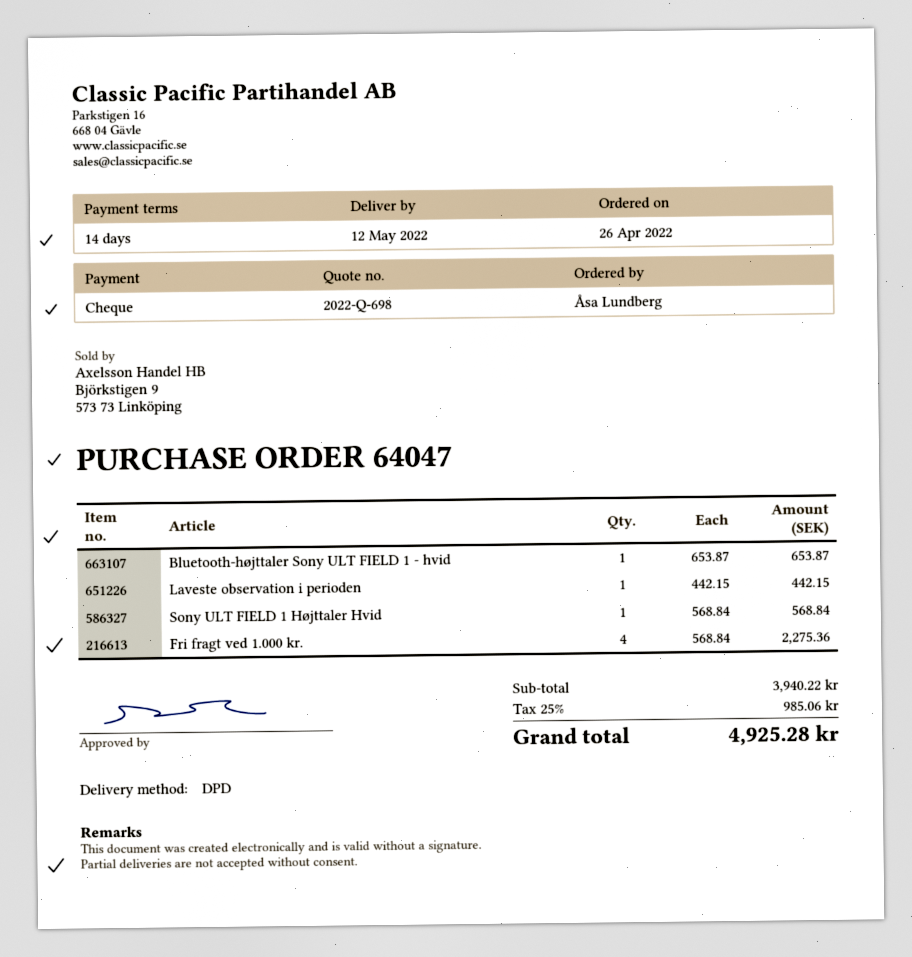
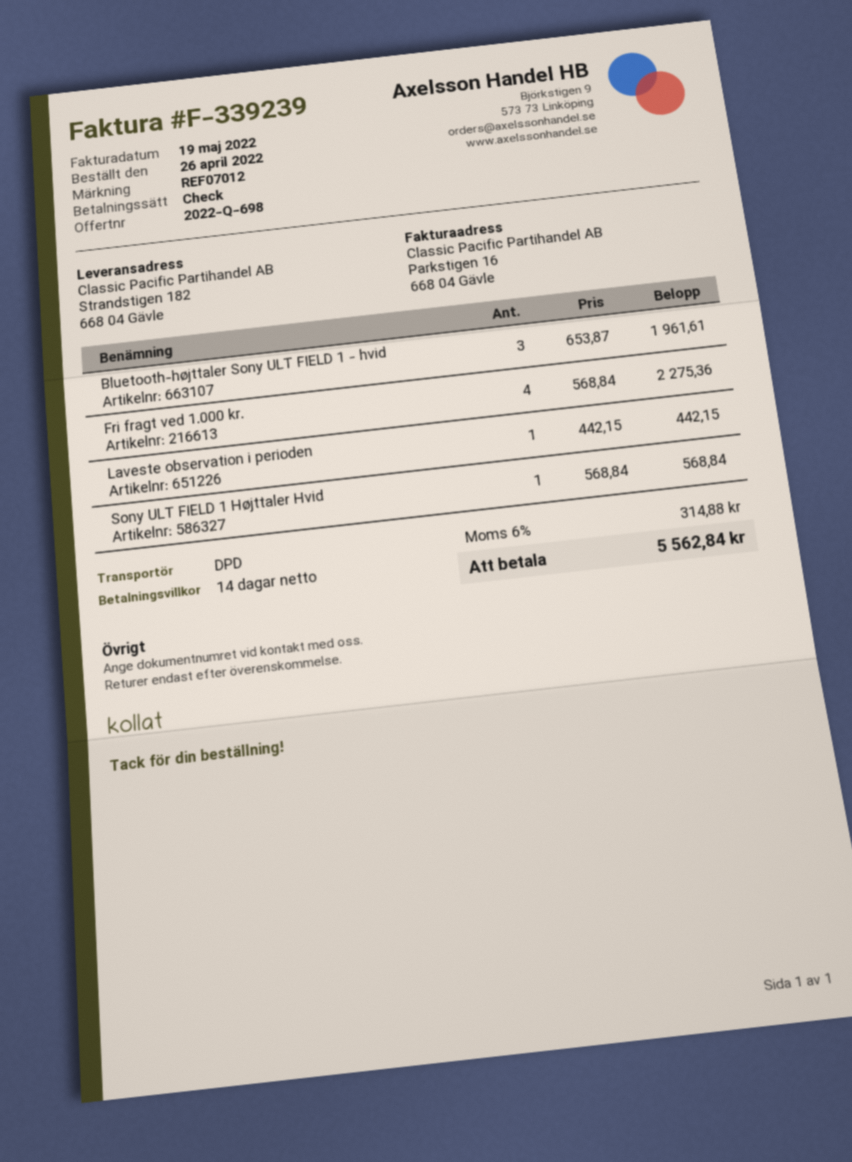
Bluetooth-højttaler Sony ULT FIELD 1 - hvid: 1 x 653.87 = 653.87 -> 3 x 653.87 = 1961.61
tax: 25% = 985.06 -> 6% = 314.88
total: 4925.28 -> 5562.84

